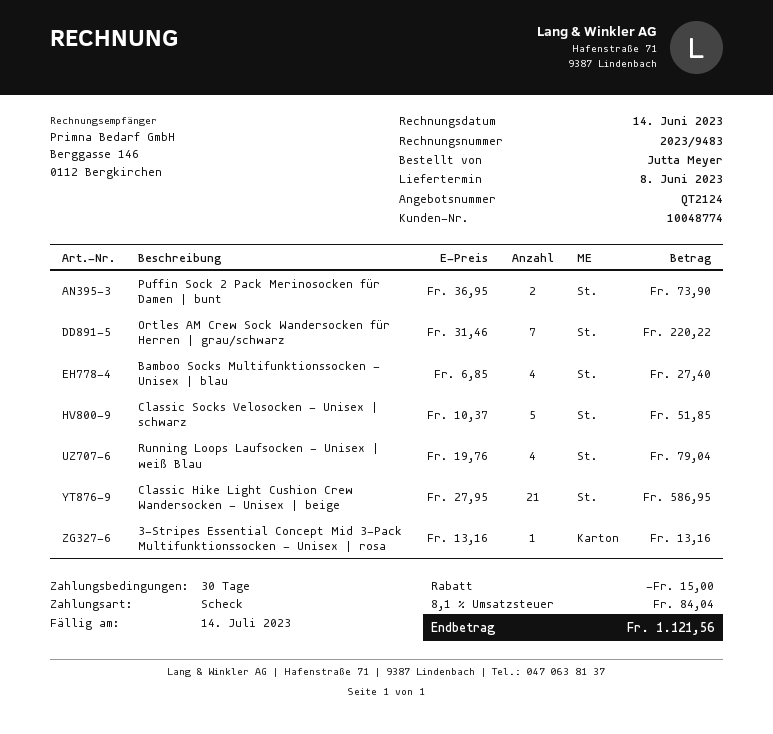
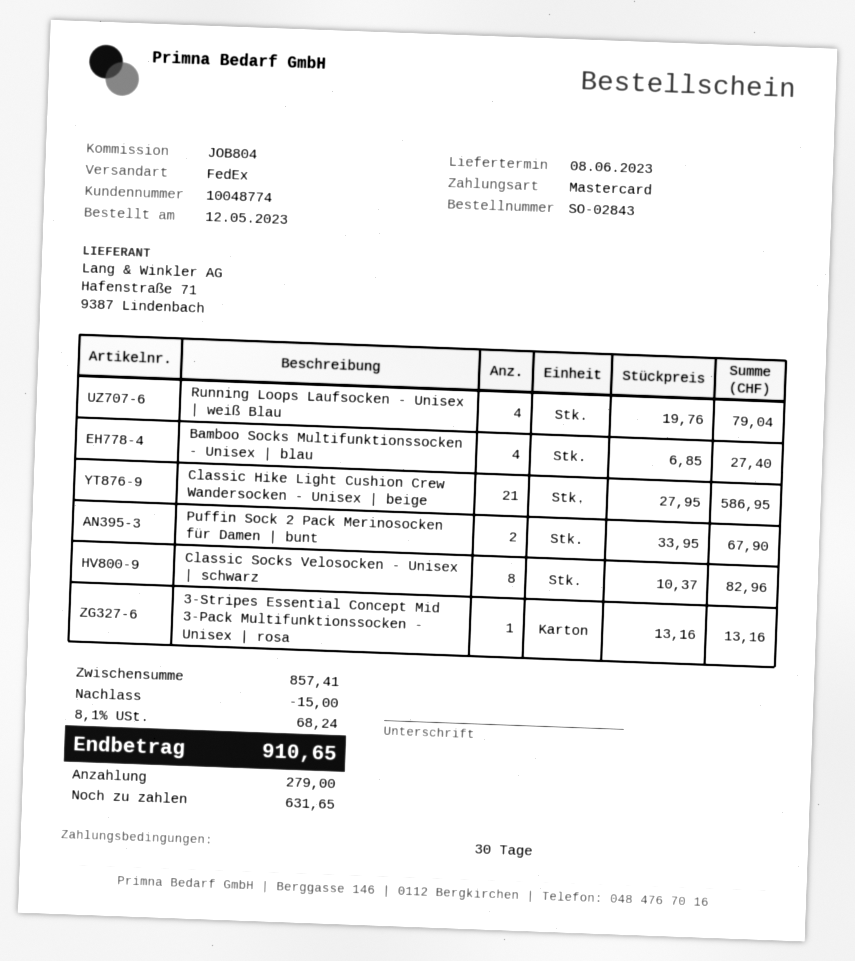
payment method: cheque -> Mastercard
Puffin Sock 2 Pack Merinosocken für Damen | bunt: 2 x 36.95 = 73.90 -> 2 x 33.95 = 67.90
Ortles AM Crew Sock Wandersocken für Herren | grau/schwarz: 7 x 31.46 = 220.22 -> none
Classic Socks Velosocken - Unisex | schwarz: 5 x 10.37 = 51.85 -> 8 x 10.37 = 82.96
tax: 8.1% = 84.04 -> 8.1% = 68.24
total: 1121.56 -> 910.65

